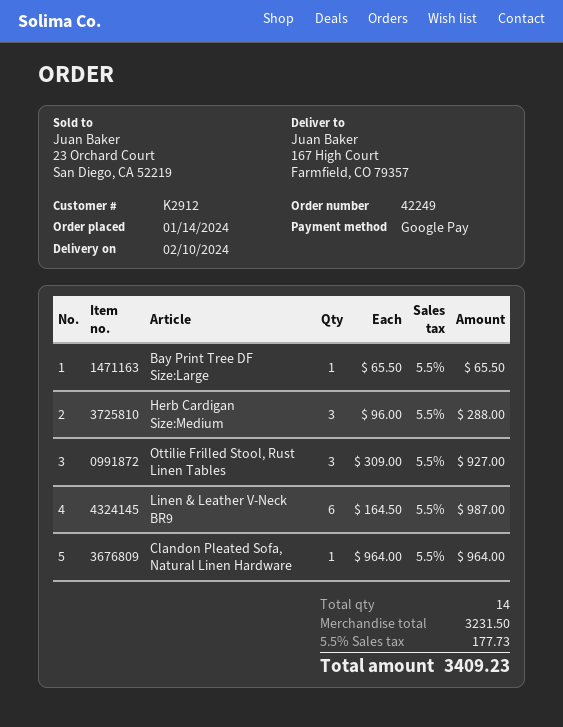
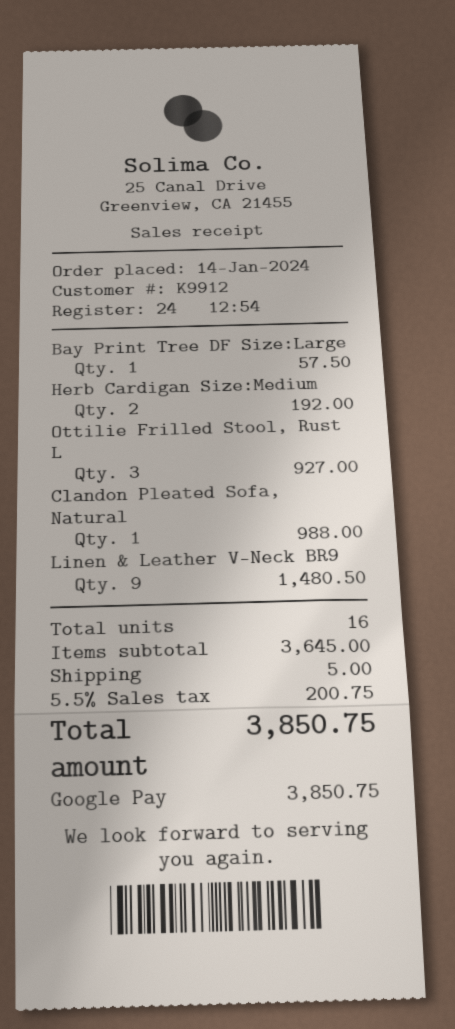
customer number: K2912 -> K9912
Bay Print Tree DF Size:Large: 1 for 65.50 -> 1 for 57.50
Herb Cardigan Size:Medium: 3 for 288.00 -> 2 for 192.00
Linen & Leather V-Neck BR9: 6 for 987.00 -> 9 for 1480.50
Clandon Pleated Sofa, Natural Linen Hardware: 1 for 964.00 -> 1 for 988.00
total quantity: 14 -> 16
subtotal: 3231.50 -> 3645.00
shipping: none -> 5.00
tax: 5.5% = 177.73 -> 5.5% = 200.75
total: 3409.23 -> 3850.75

